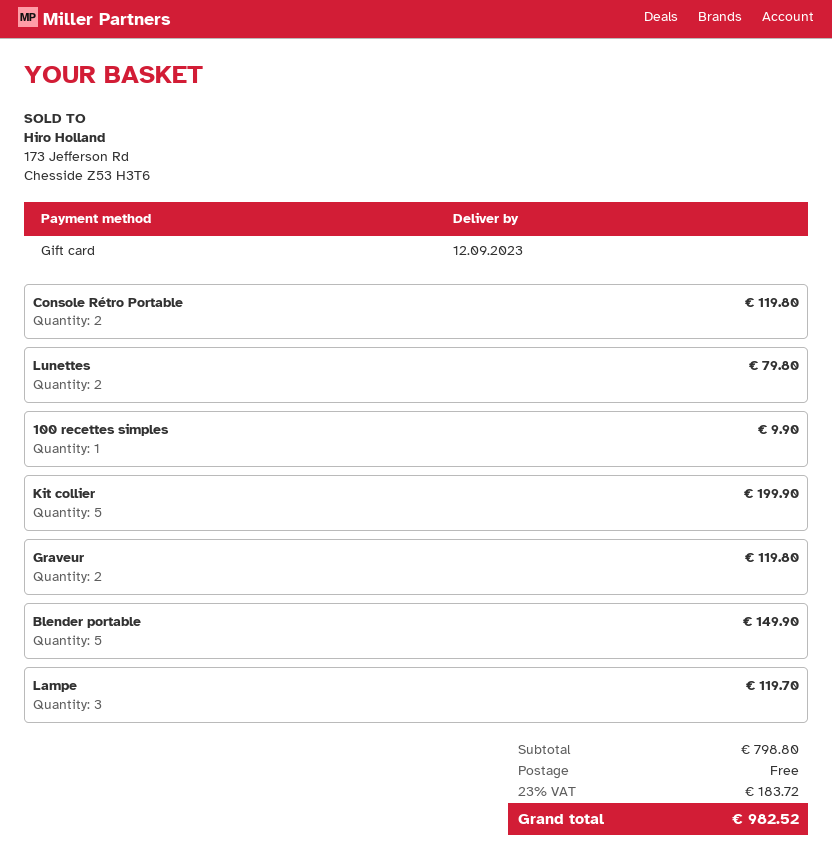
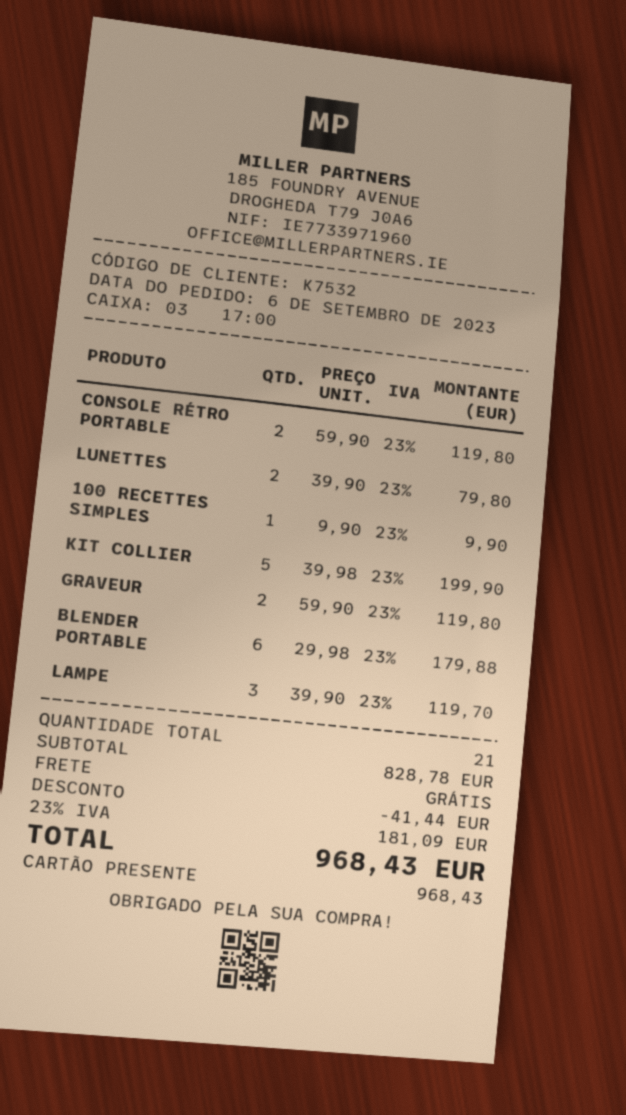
Blender portable: 5 for 149.90 -> 6 for 179.88
subtotal: 798.80 -> 828.78
discount: none -> 41.44
tax: 23% = 183.72 -> 23% = 181.09
total: 982.52 -> 968.43

